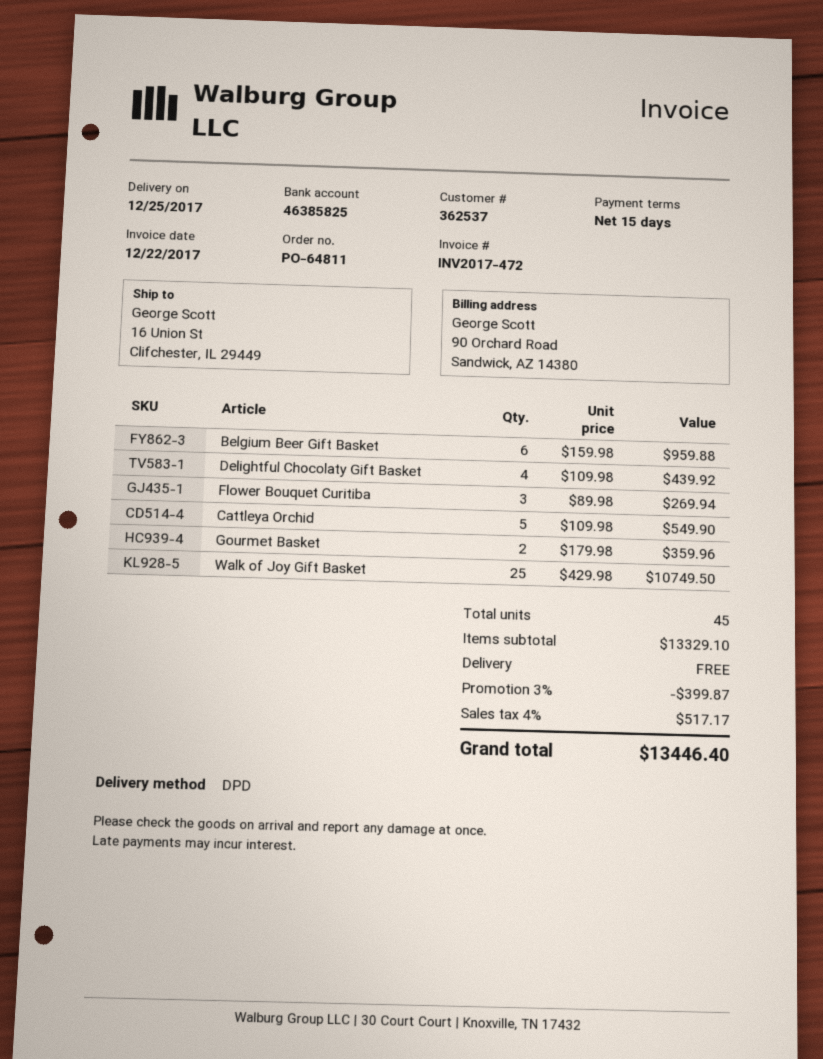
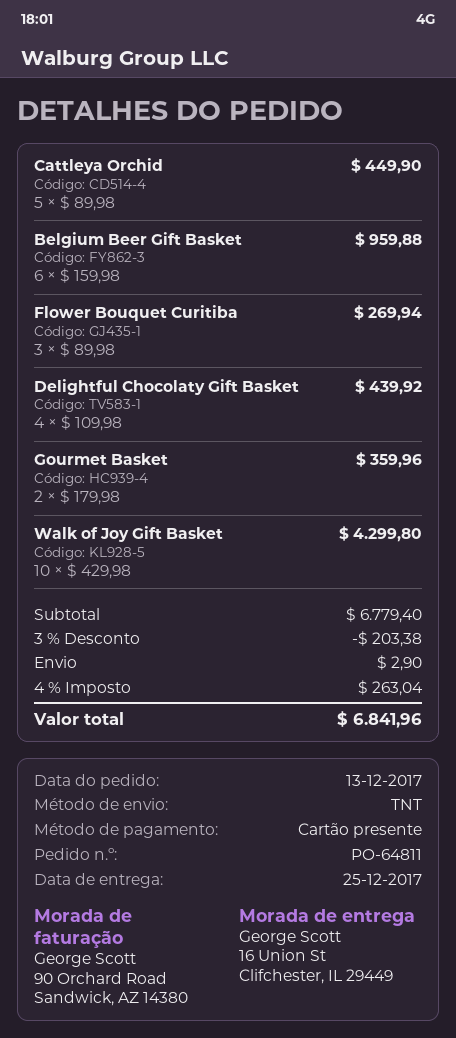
shipping method: DPD -> TNT
Cattleya Orchid: 5 x 109.98 = 549.90 -> 5 x 89.98 = 449.90
Walk of Joy Gift Basket: 25 x 429.98 = 10749.50 -> 10 x 429.98 = 4299.80
subtotal: 13329.10 -> 6779.40
discount: 3% = 399.87 -> 3% = 203.38
shipping: 0.00 -> 2.90
tax: 4% = 517.17 -> 4% = 263.04
total: 13446.40 -> 6841.96

